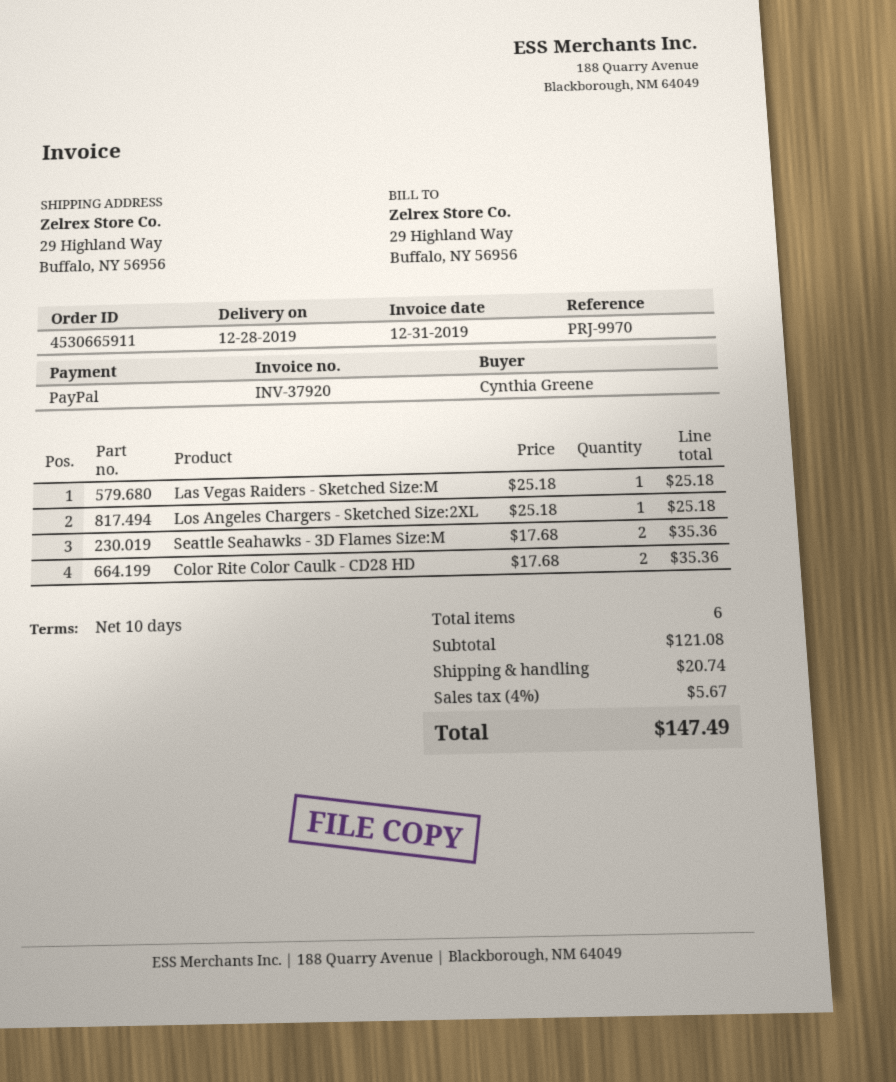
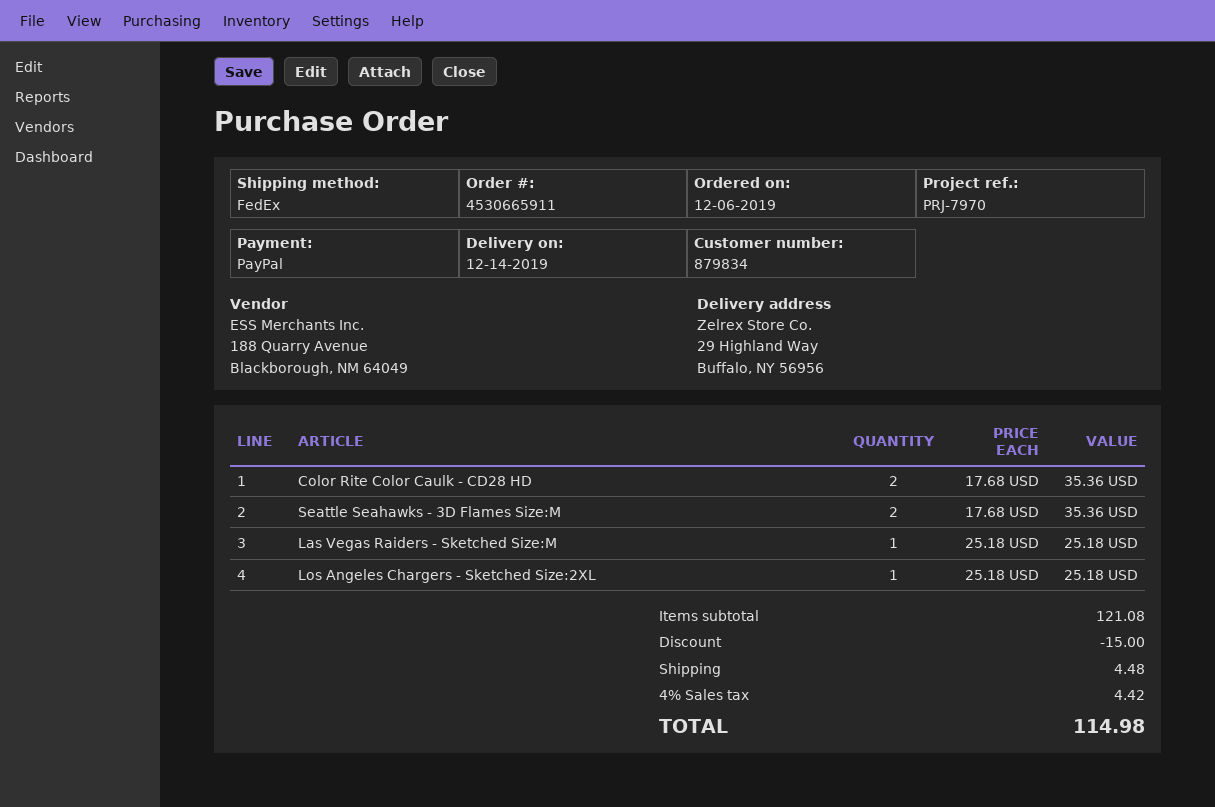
delivery date: 2019-12-28 -> 2019-12-14
reference: PRJ-9970 -> PRJ-7970
discount: none -> 15.00
shipping: 20.74 -> 4.48
tax: 4% = 5.67 -> 4% = 4.42
total: 147.49 -> 114.98

